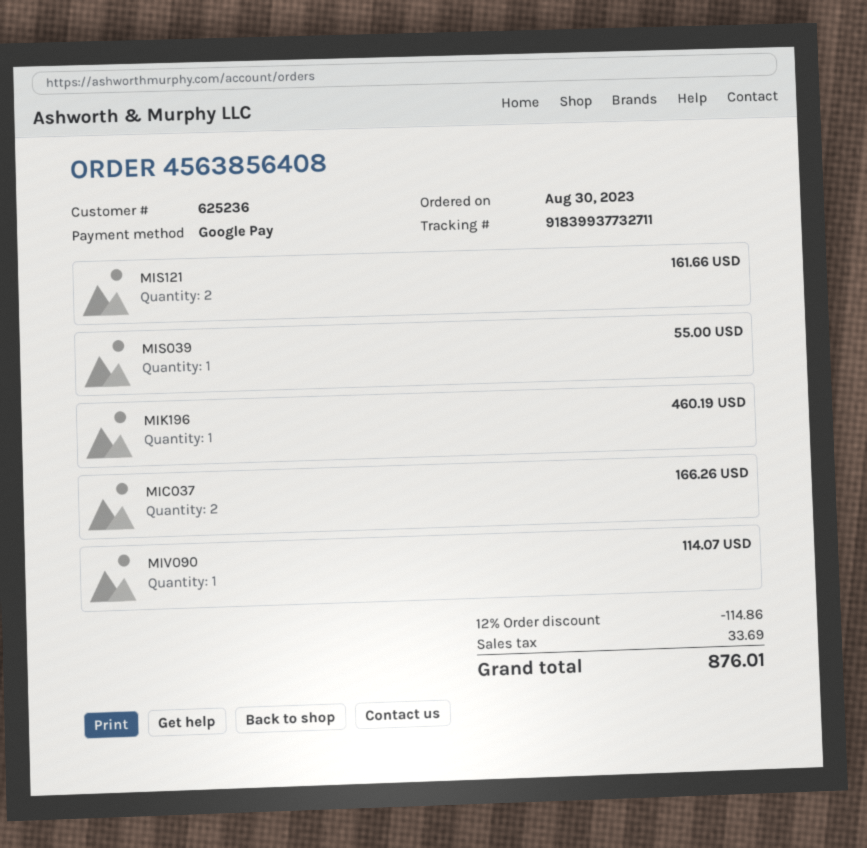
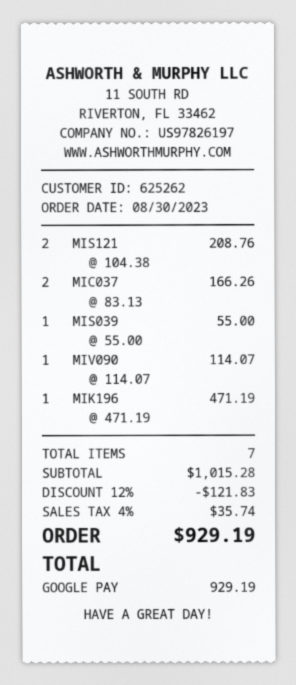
customer number: 625236 -> 625262
MIS121: 2 for 161.66 -> 2 for 208.76
MIK196: 1 for 460.19 -> 1 for 471.19
discount: 12% = 114.86 -> 12% = 121.83
tax: 33.69 -> 35.74
total: 876.01 -> 929.19

